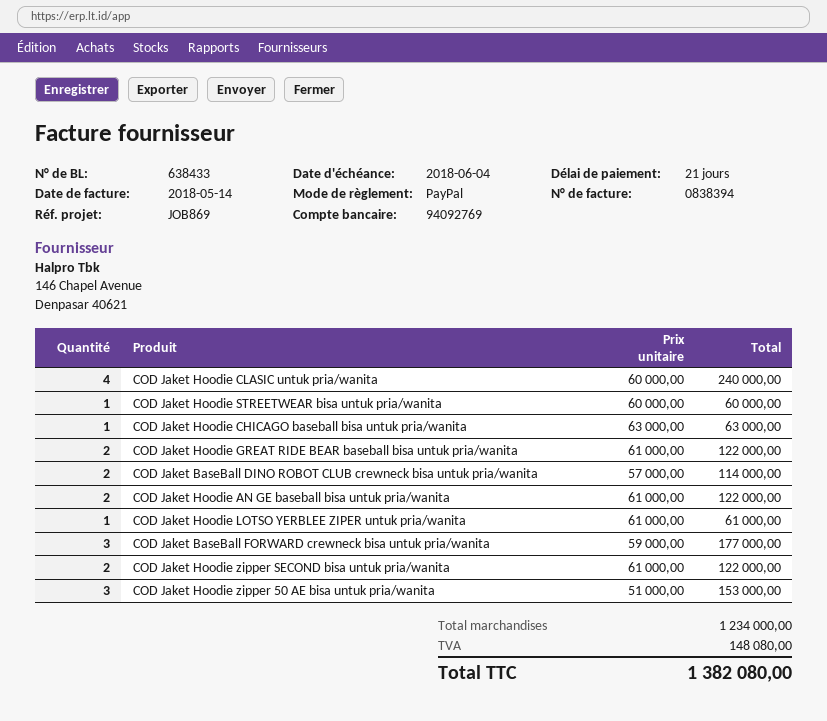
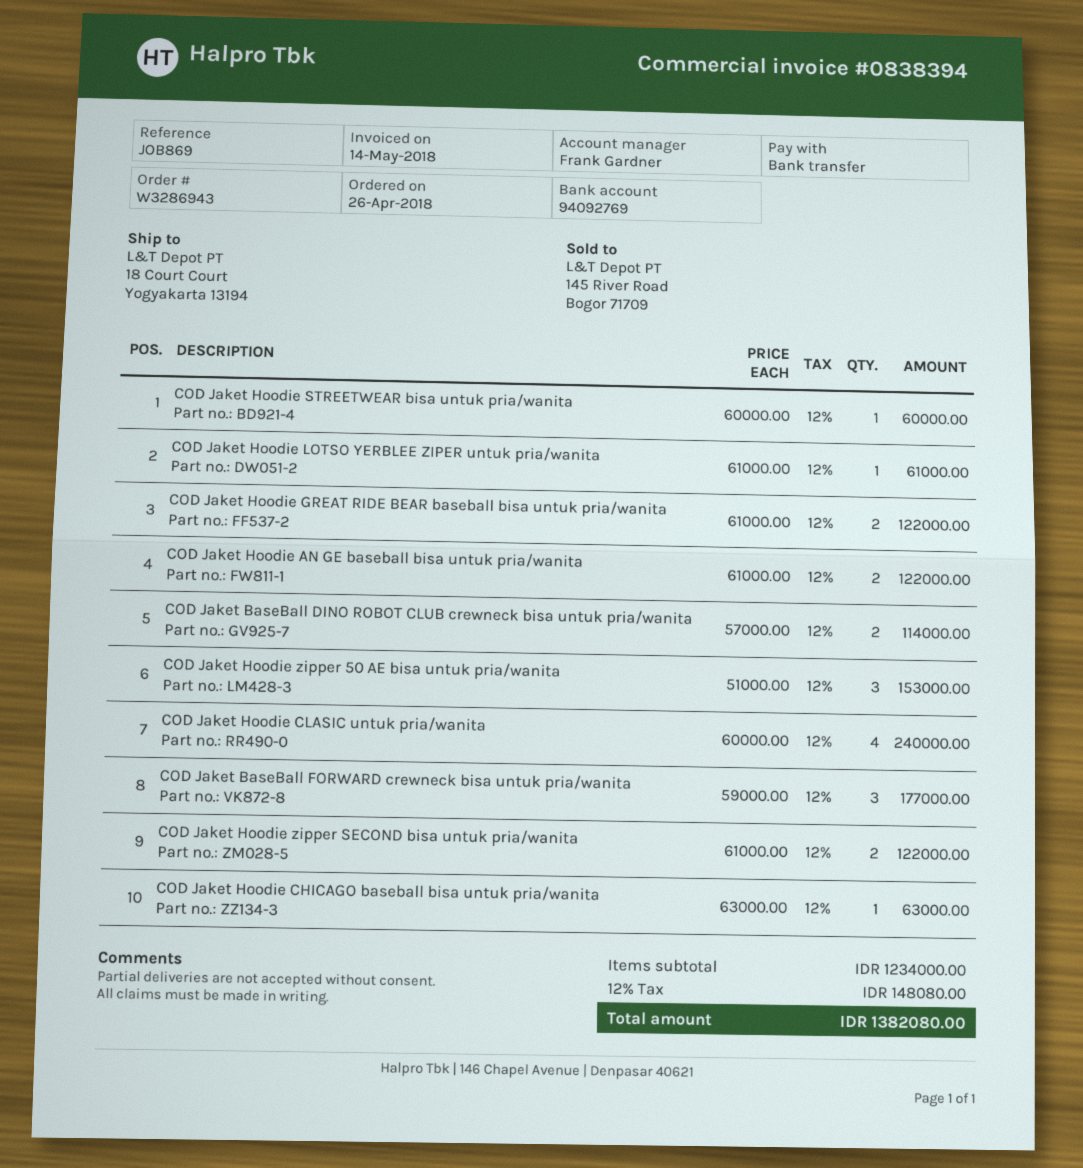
payment method: PayPal -> bank transfer

